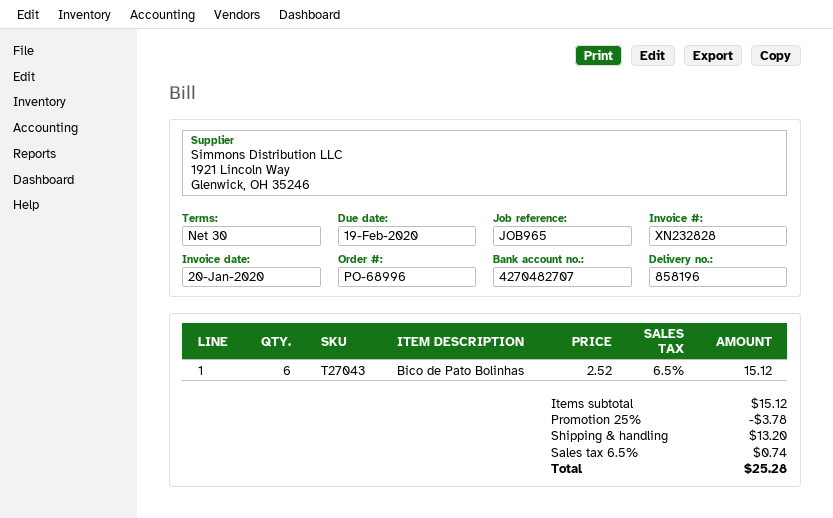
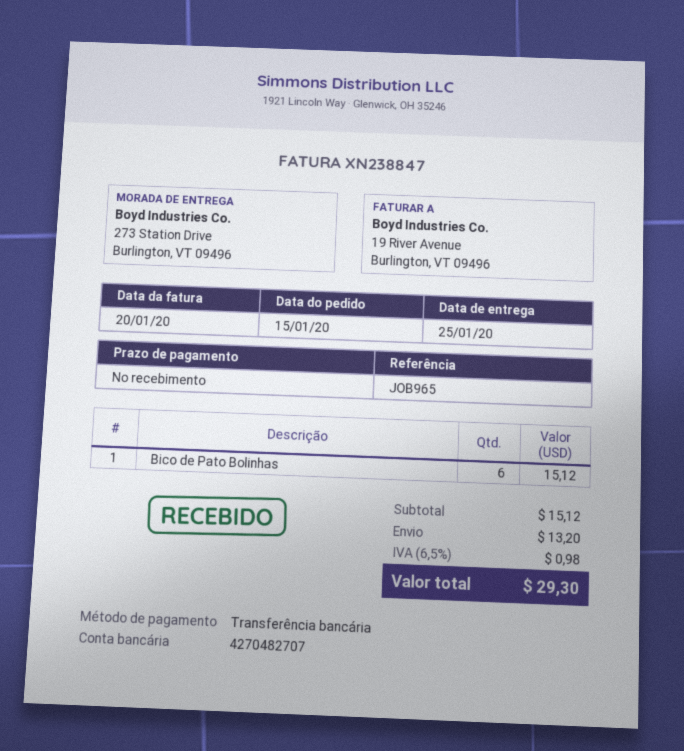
invoice number: XN232828 -> XN238847
payment terms: 30 days -> on receipt
discount: 25% = 3.78 -> none
tax: 6.5% = 0.74 -> 6.5% = 0.98
total: 25.28 -> 29.30

